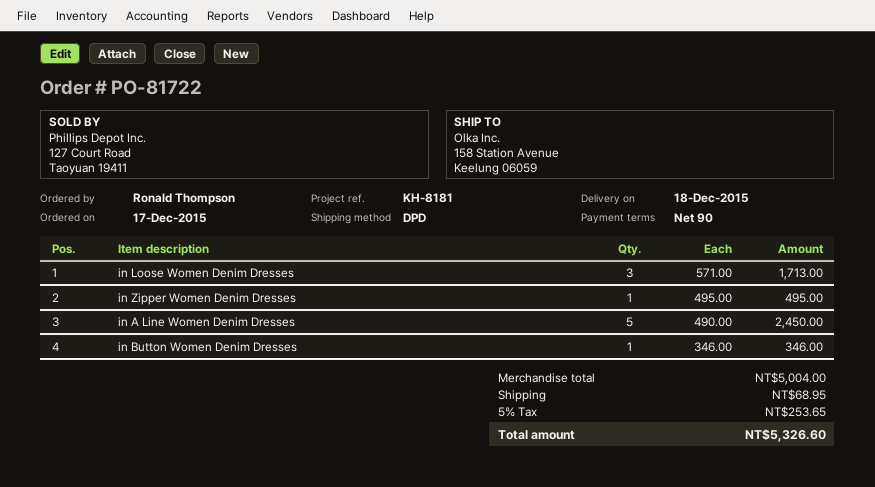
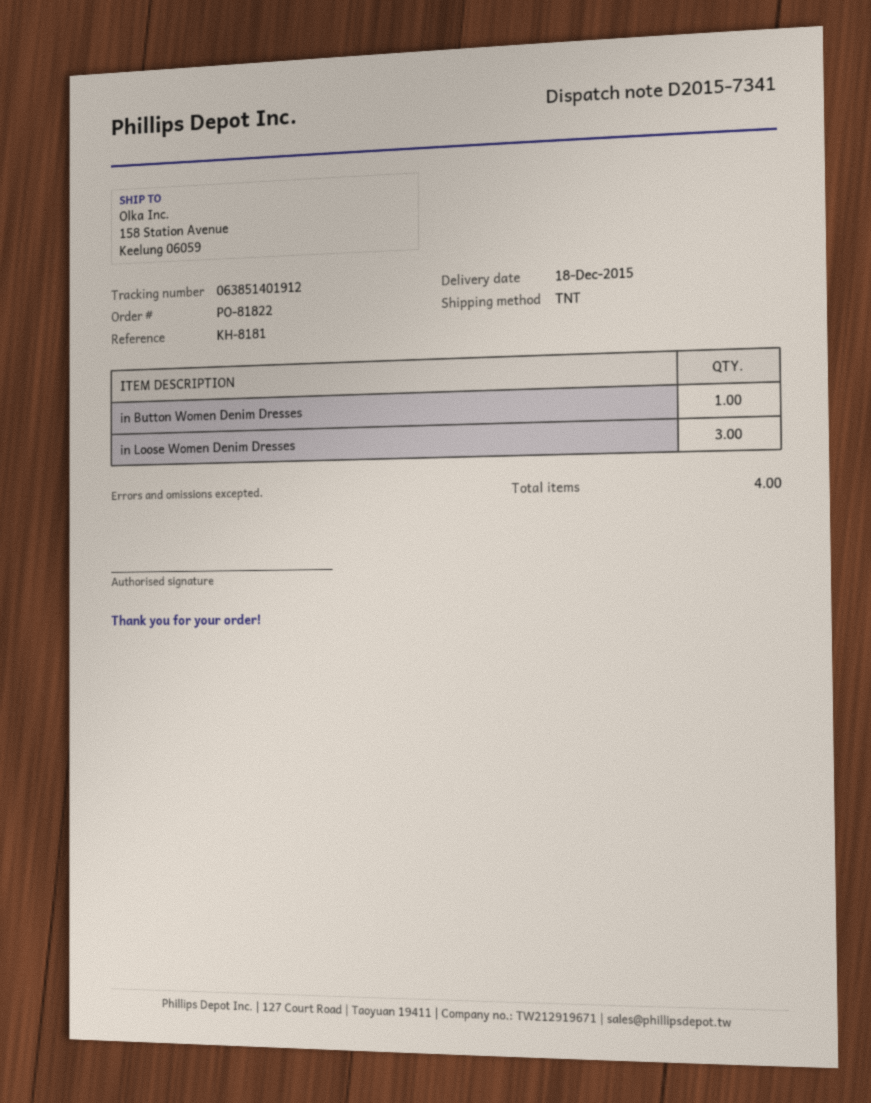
order number: PO-81722 -> PO-81822
shipping method: DPD -> TNT
in Zipper Women Denim Dresses: 1 -> none
in A Line Women Denim Dresses: 5 -> none

